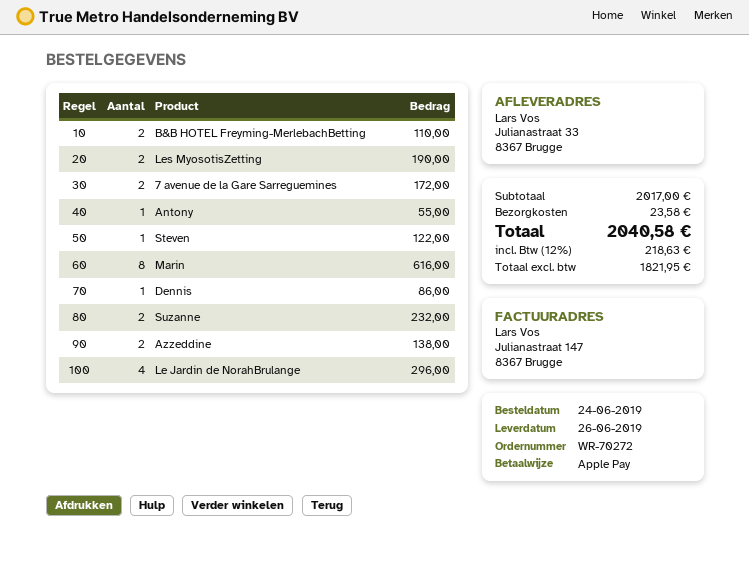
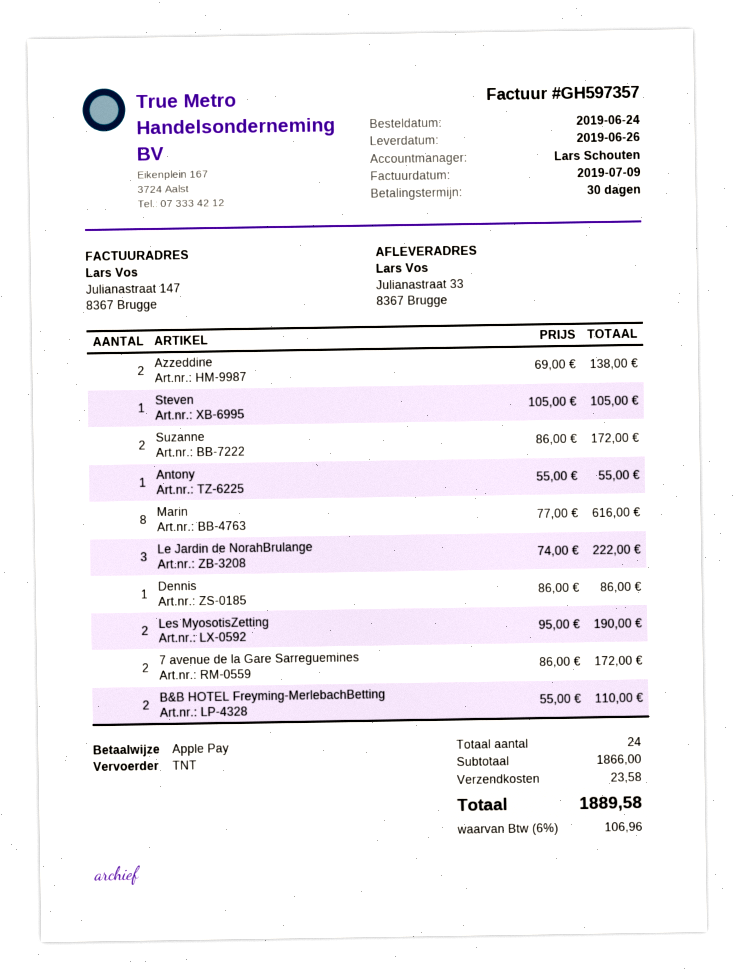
Steven: 1 for 122.00 -> 1 for 105.00
Suzanne: 2 for 232.00 -> 2 for 172.00
Le Jardin de NorahBrulange: 4 for 296.00 -> 3 for 222.00
subtotal: 2017.00 -> 1866.00
tax: 12% = 218.63 -> 6% = 106.96
total: 2040.58 -> 1889.58

